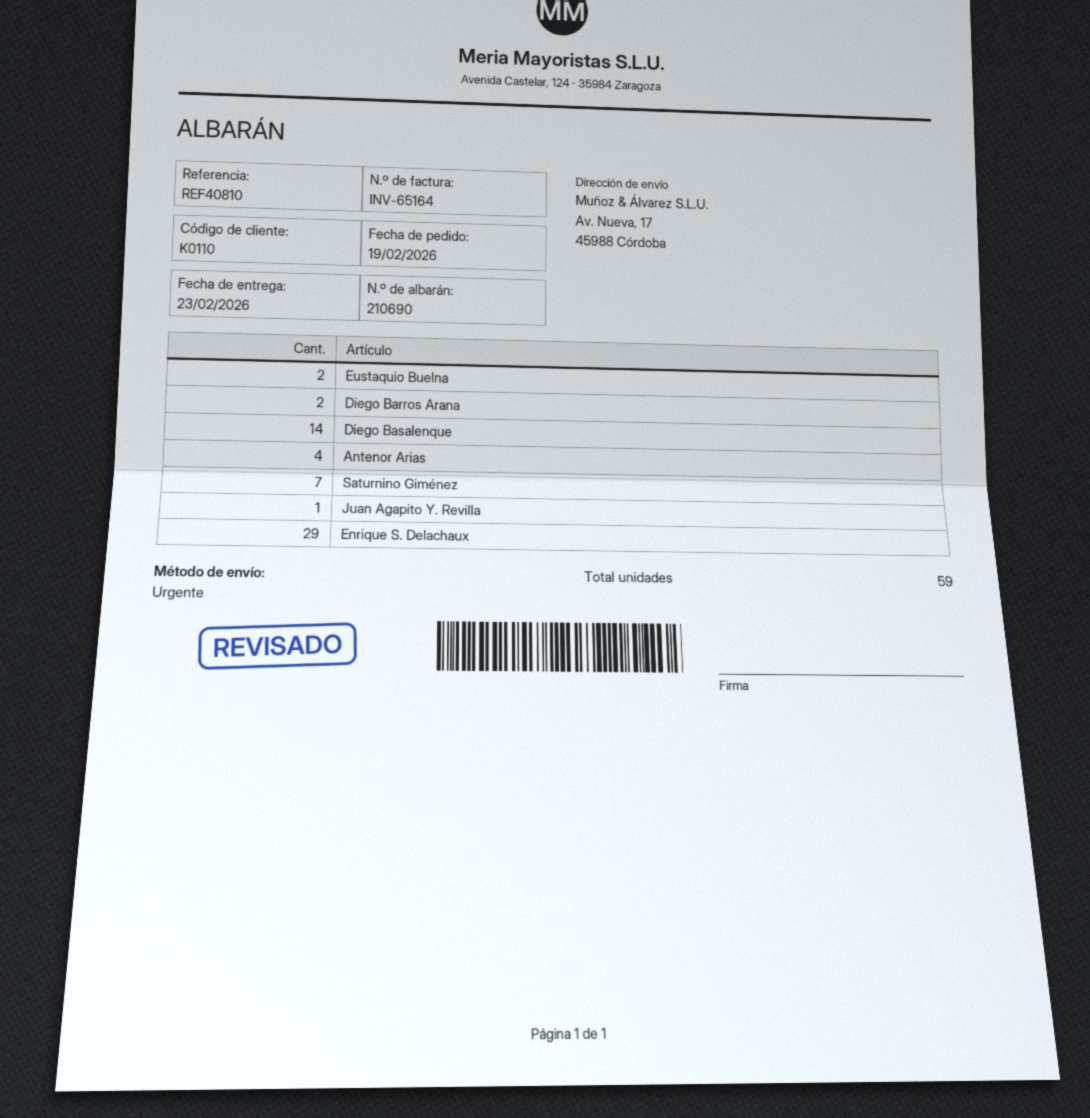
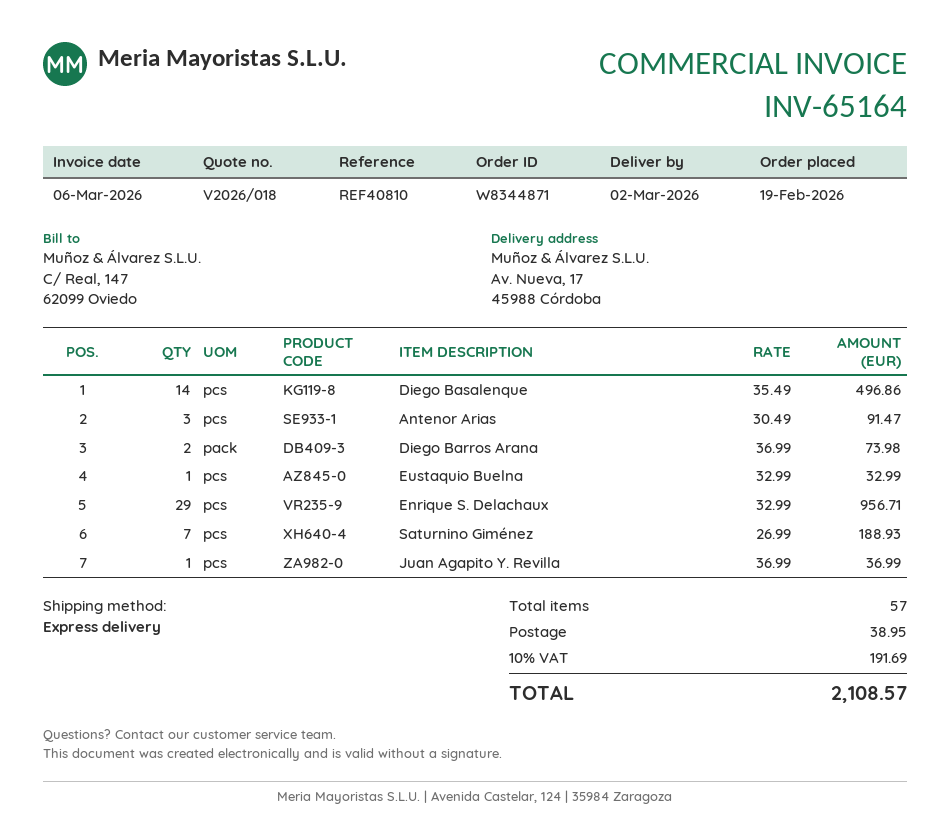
delivery date: 2026-02-23 -> 2026-03-02
Eustaquio Buelna: 2 -> 1
Antenor Arias: 4 -> 3
total quantity: 59 -> 57

